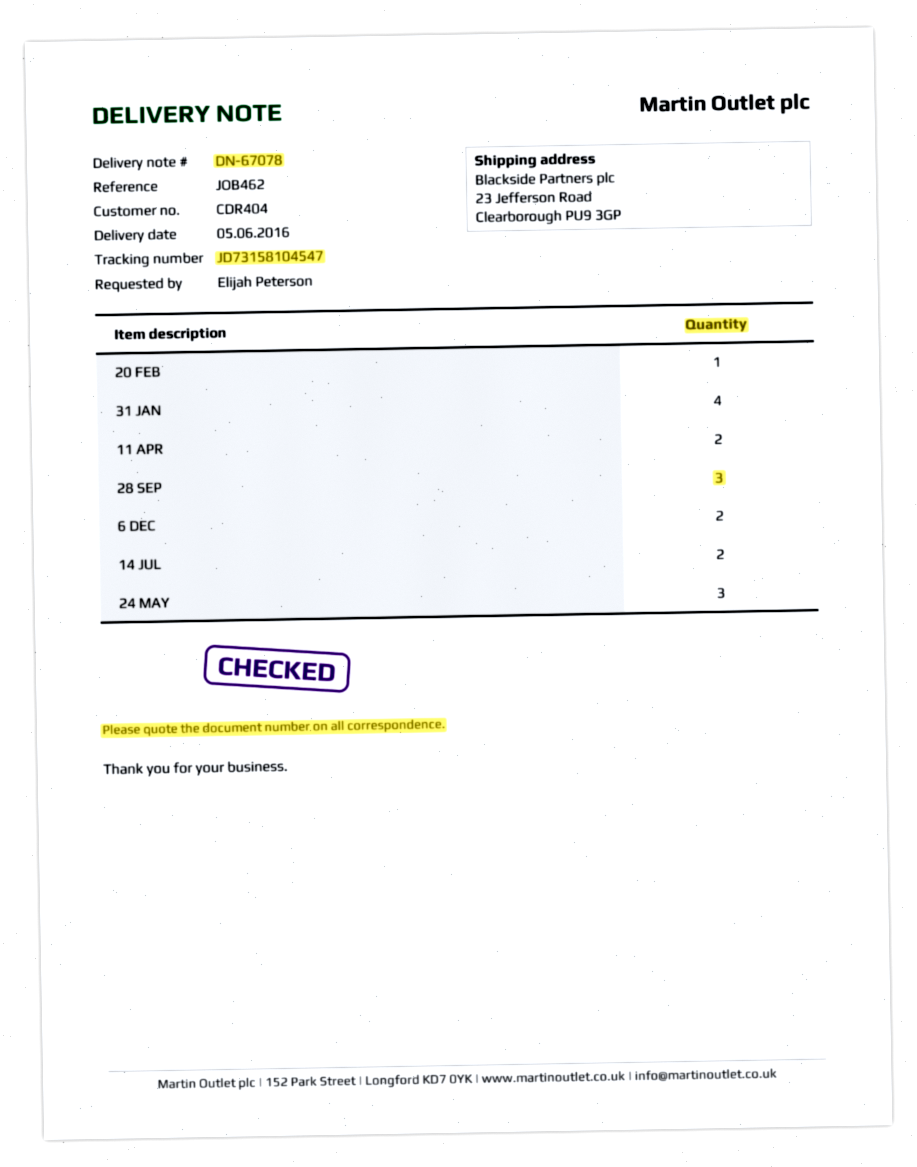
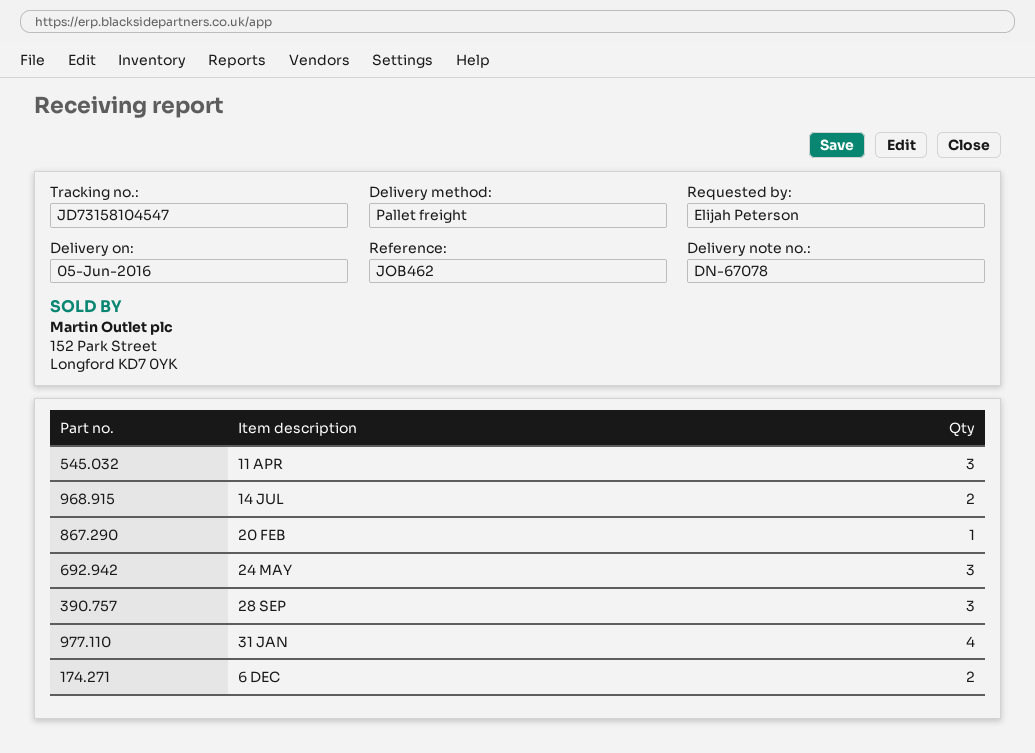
11 APR: 2 -> 3

